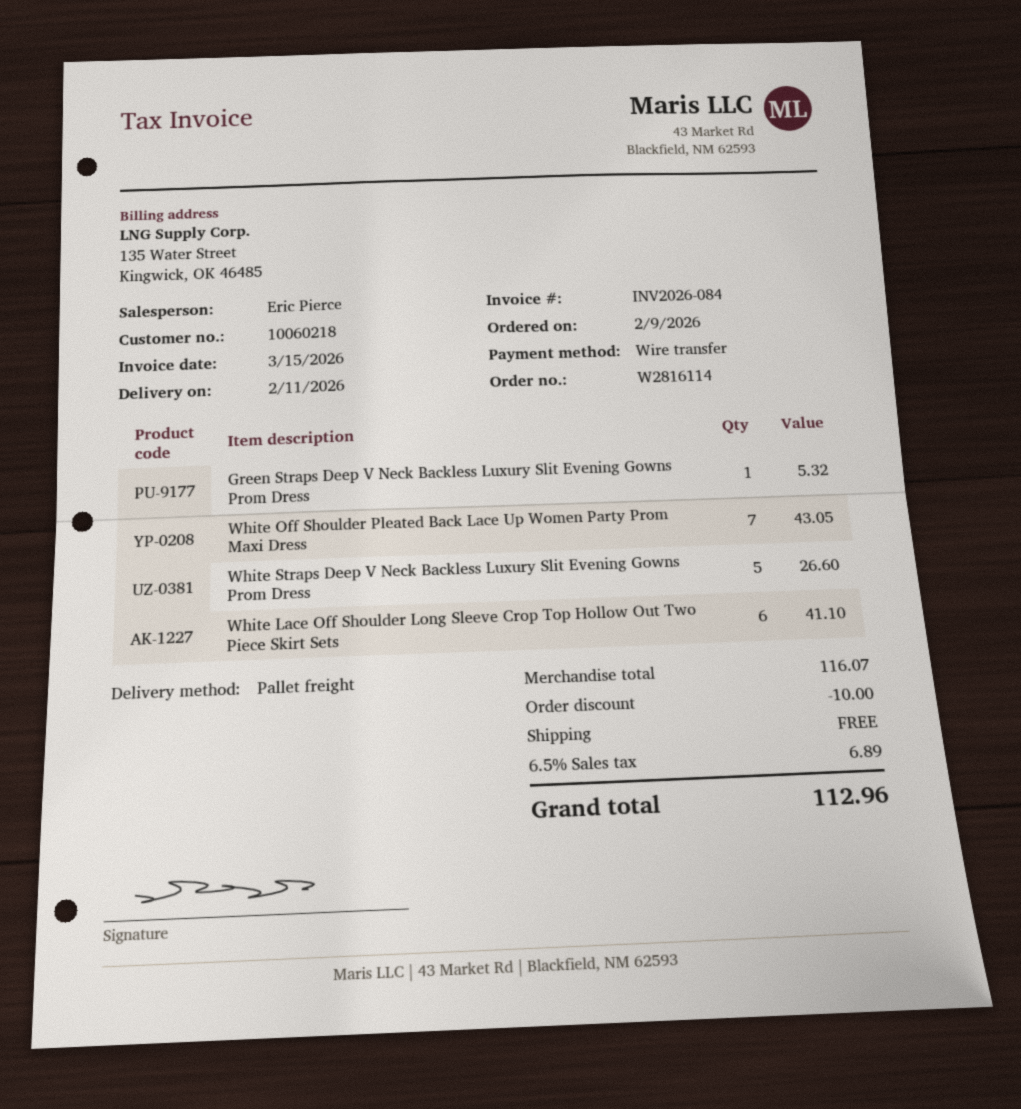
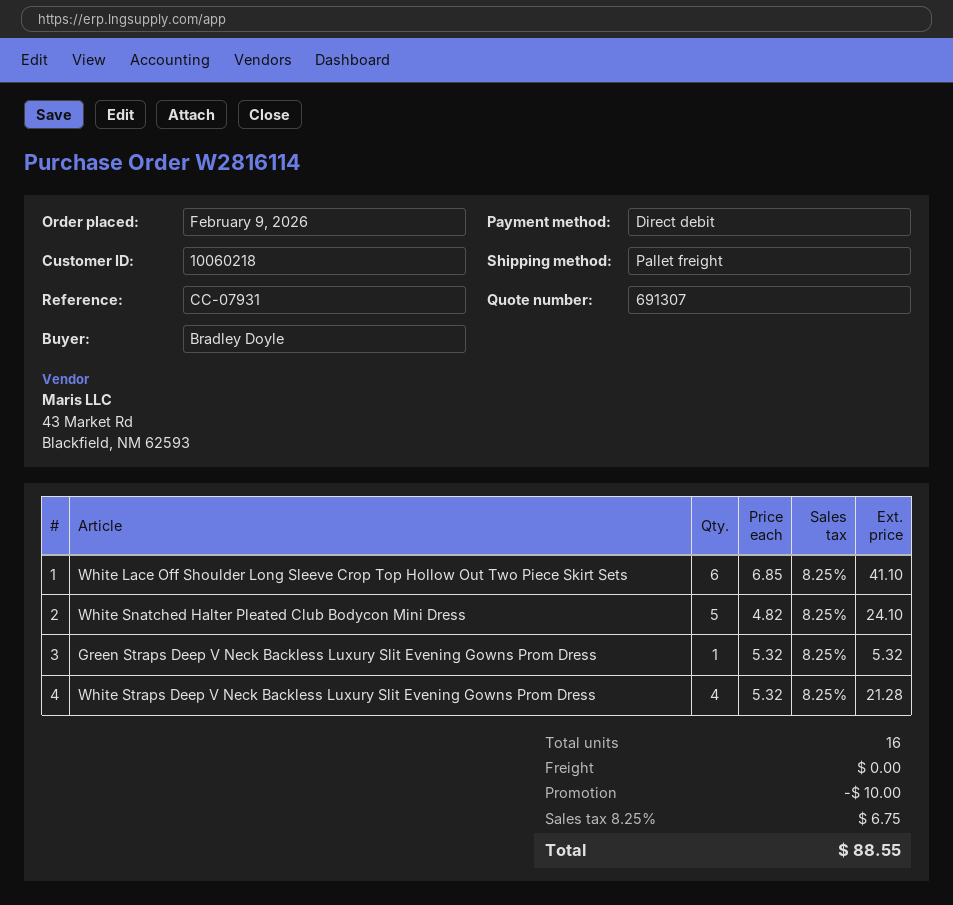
payment method: bank transfer -> direct debit
White Off Shoulder Pleated Back Lace Up Women Party Prom Maxi Dress: 7 for 43.05 -> none
White Straps Deep V Neck Backless Luxury Slit Evening Gowns Prom Dress: 5 for 26.60 -> 4 for 21.28
White Snatched Halter Pleated Club Bodycon Mini Dress: none -> 5 for 24.10
tax: 6.5% = 6.89 -> 8.25% = 6.75
total: 112.96 -> 88.55

